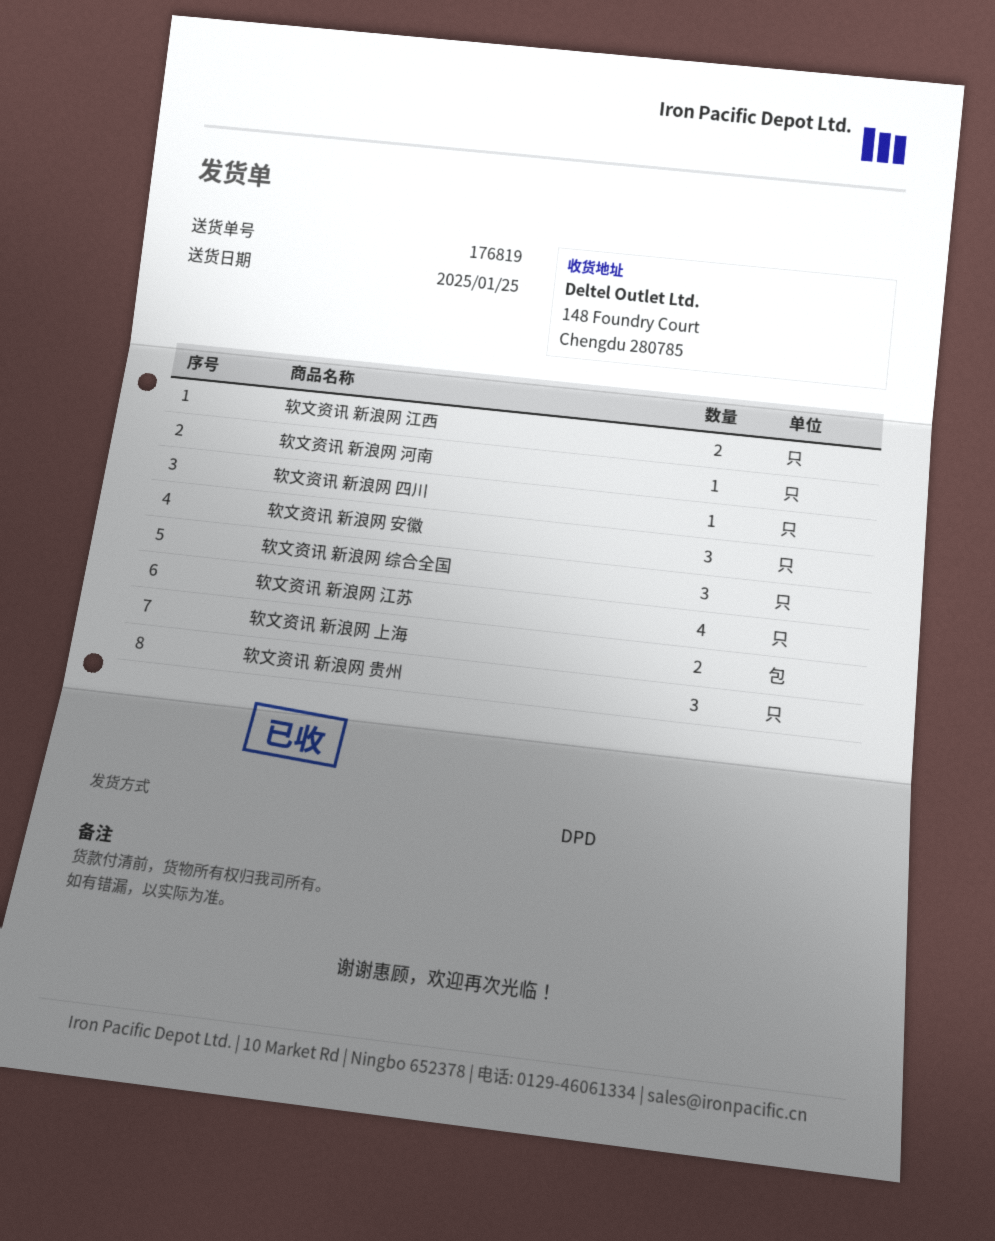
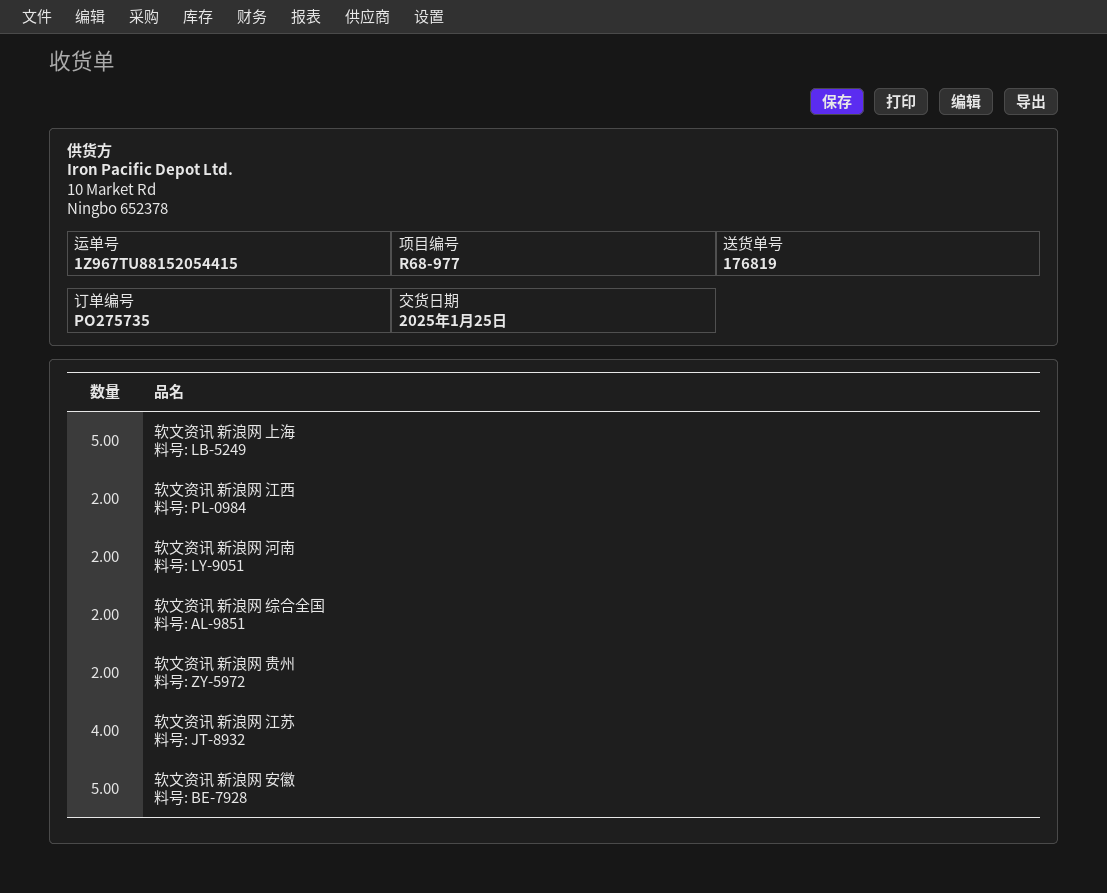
软文资讯 新浪网 河南: 1 -> 2
软文资讯 新浪网 四川: 1 -> none
软文资讯 新浪网 安徽: 3 -> 5
软文资讯 新浪网 综合全国: 3 -> 2
软文资讯 新浪网 上海: 2 -> 5
软文资讯 新浪网 贵州: 3 -> 2

